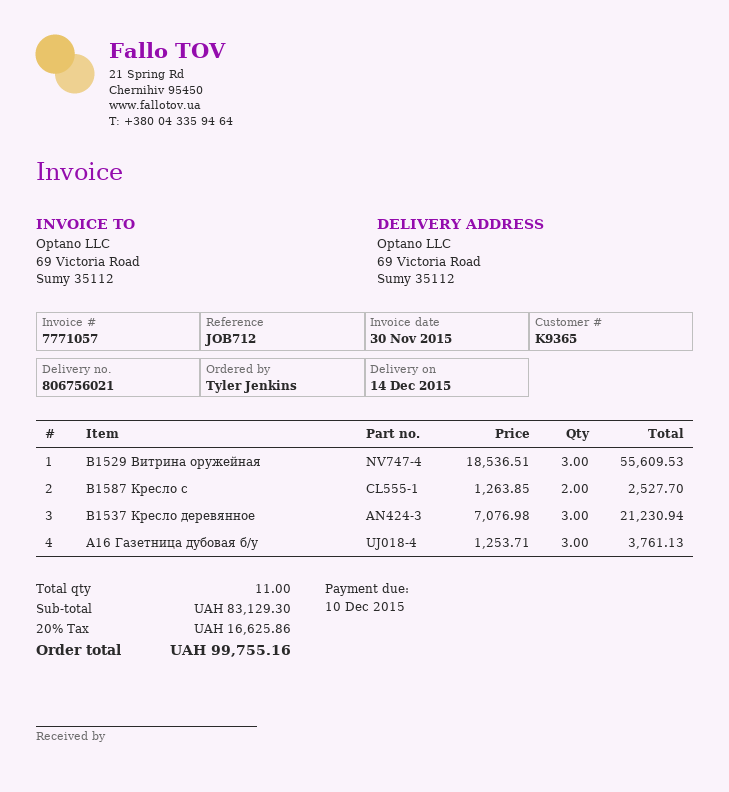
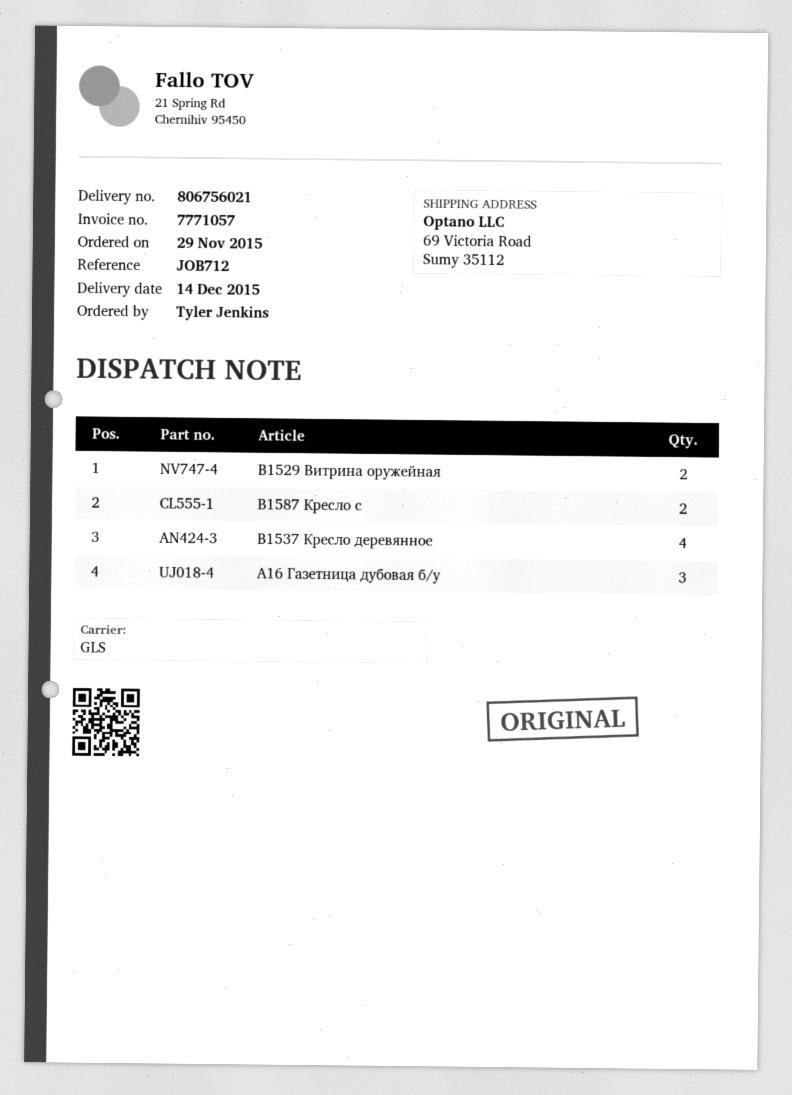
В1529 Витрина оружейная: 3 -> 2
В1537 Кресло деревянное: 3 -> 4

